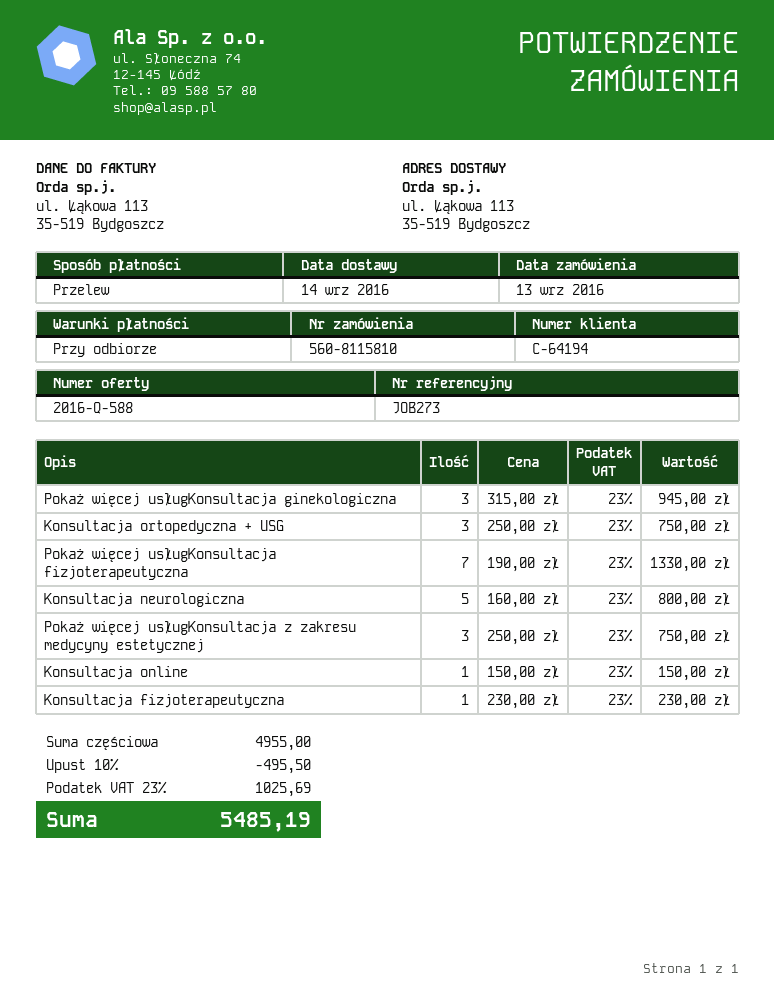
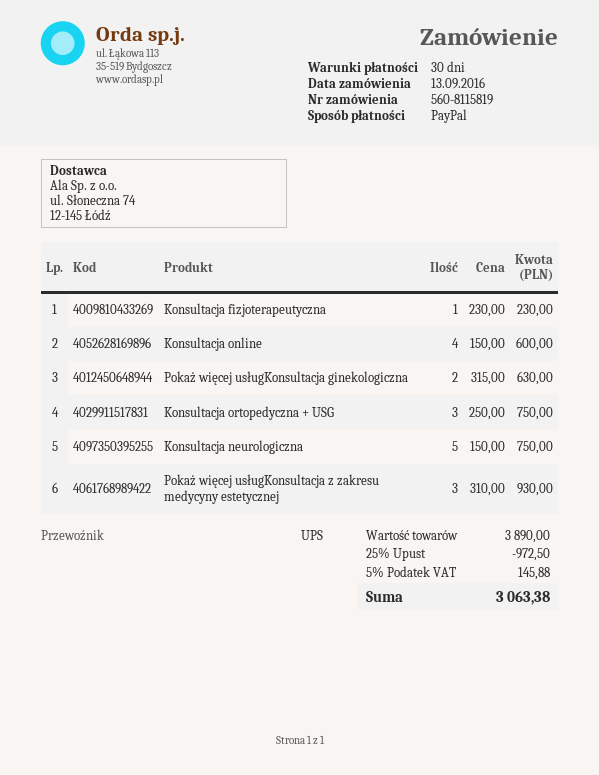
order number: 560-8115810 -> 560-8115819
payment terms: on receipt -> 30 days
payment method: bank transfer -> PayPal
Pokaż więcej usługKonsultacja ginekologiczna: 3 x 315.00 = 945.00 -> 2 x 315.00 = 630.00
Pokaż więcej usługKonsultacja fizjoterapeutyczna: 7 x 190.00 = 1330.00 -> none
Konsultacja neurologiczna: 5 x 160.00 = 800.00 -> 5 x 150.00 = 750.00
Pokaż więcej usługKonsultacja z zakresu medycyny estetycznej: 3 x 250.00 = 750.00 -> 3 x 310.00 = 930.00
Konsultacja online: 1 x 150.00 = 150.00 -> 4 x 150.00 = 600.00
subtotal: 4955.00 -> 3890.00
discount: 10% = 495.50 -> 25% = 972.50
tax: 23% = 1025.69 -> 5% = 145.88
total: 5485.19 -> 3063.38

